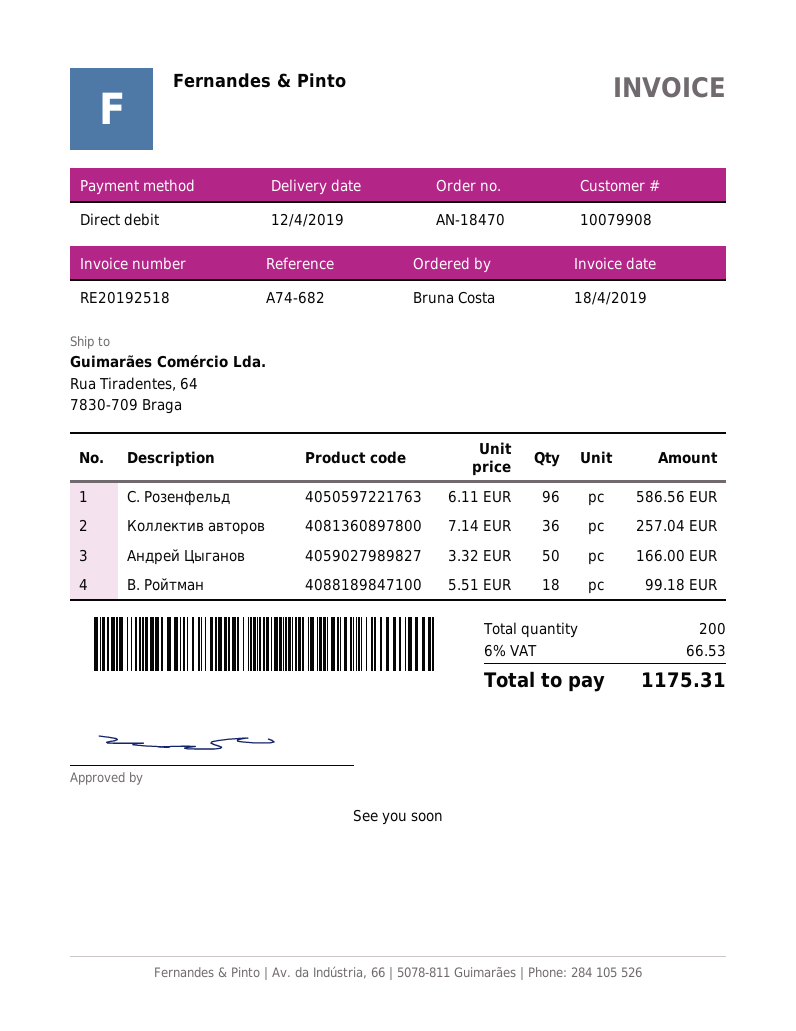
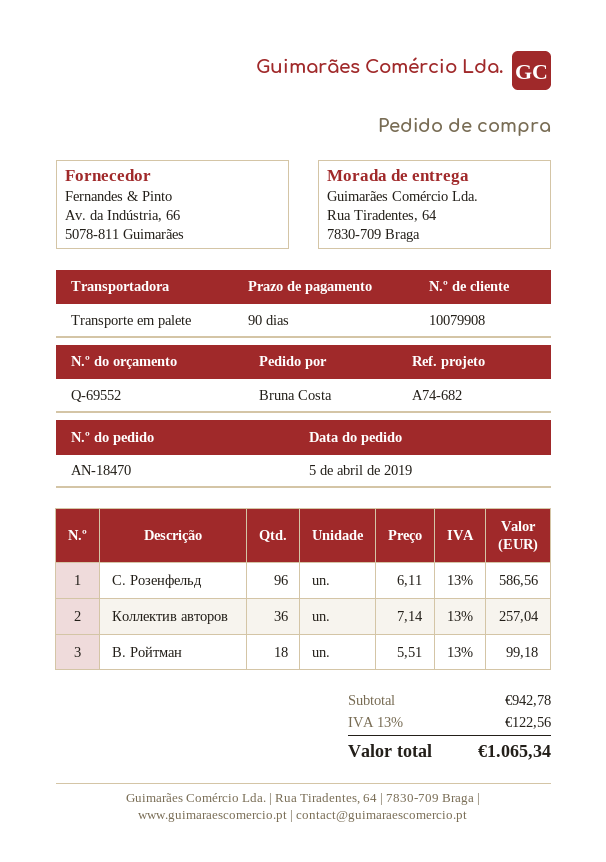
Андрей Цыганов: 50 x 3.32 = 166.00 -> none
tax: 6% = 66.53 -> 13% = 122.56
total: 1175.31 -> 1065.34

